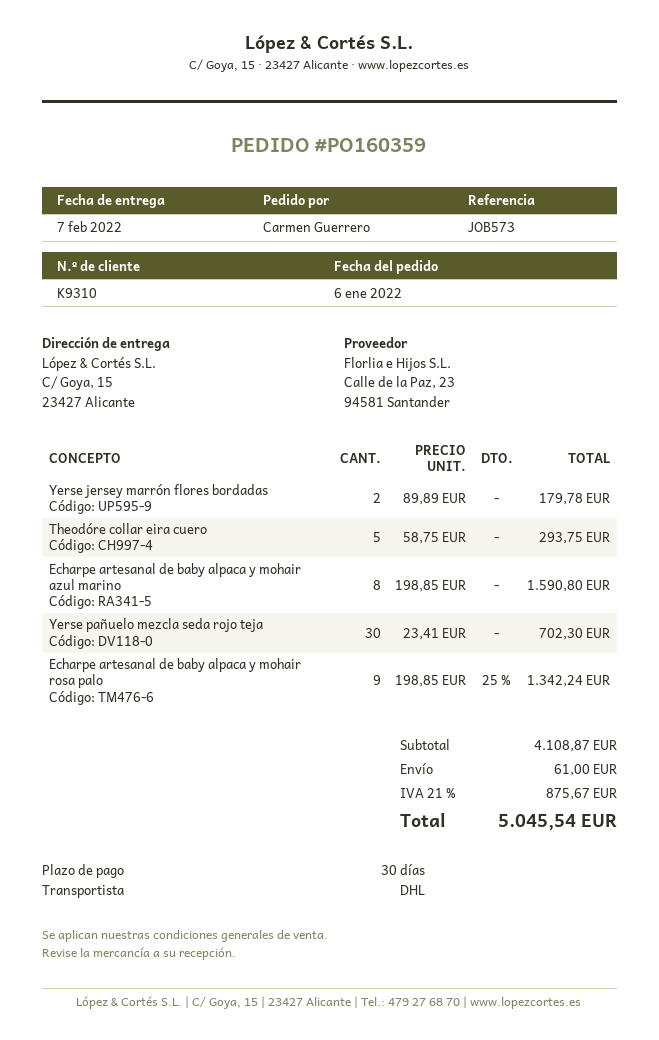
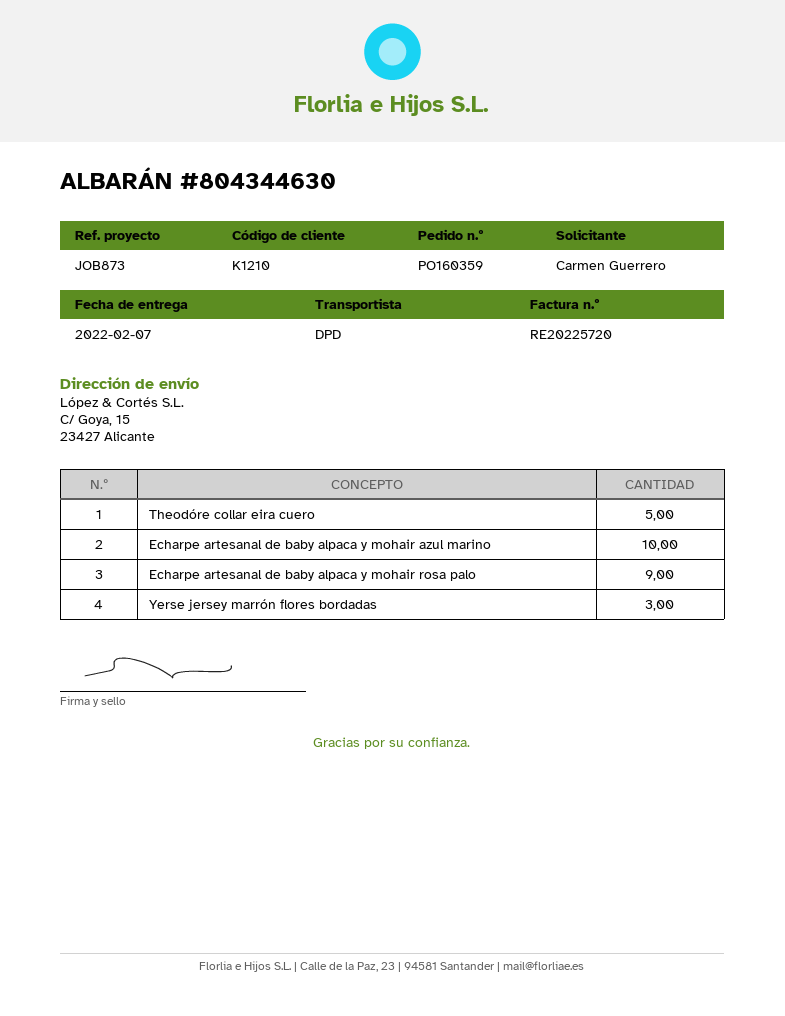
customer number: K9310 -> K1210
reference: JOB573 -> JOB873
shipping method: DHL -> DPD
Yerse jersey marrón flores bordadas: 2 -> 3
Echarpe artesanal de baby alpaca y mohair azul marino: 8 -> 10
Yerse pañuelo mezcla seda rojo teja: 30 -> none

